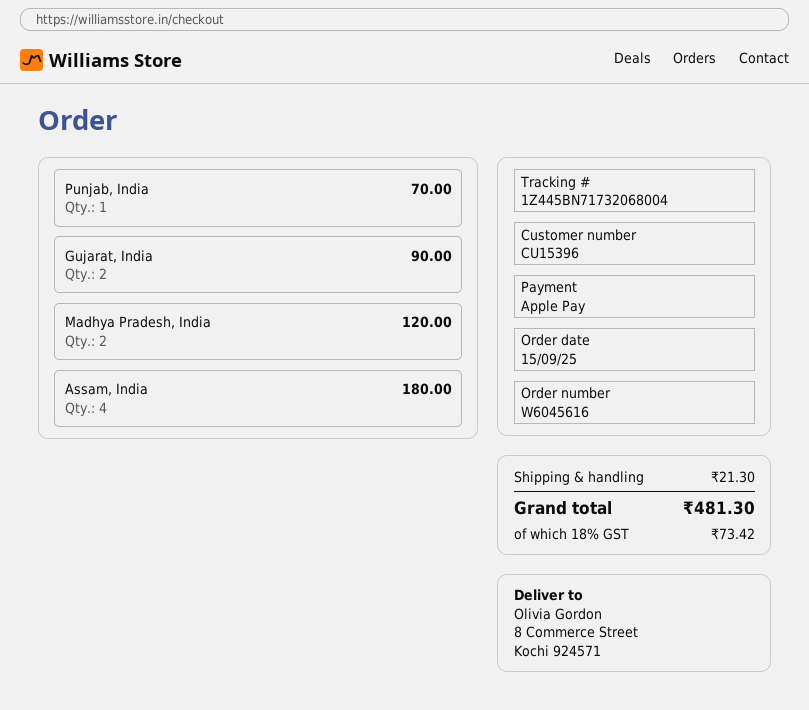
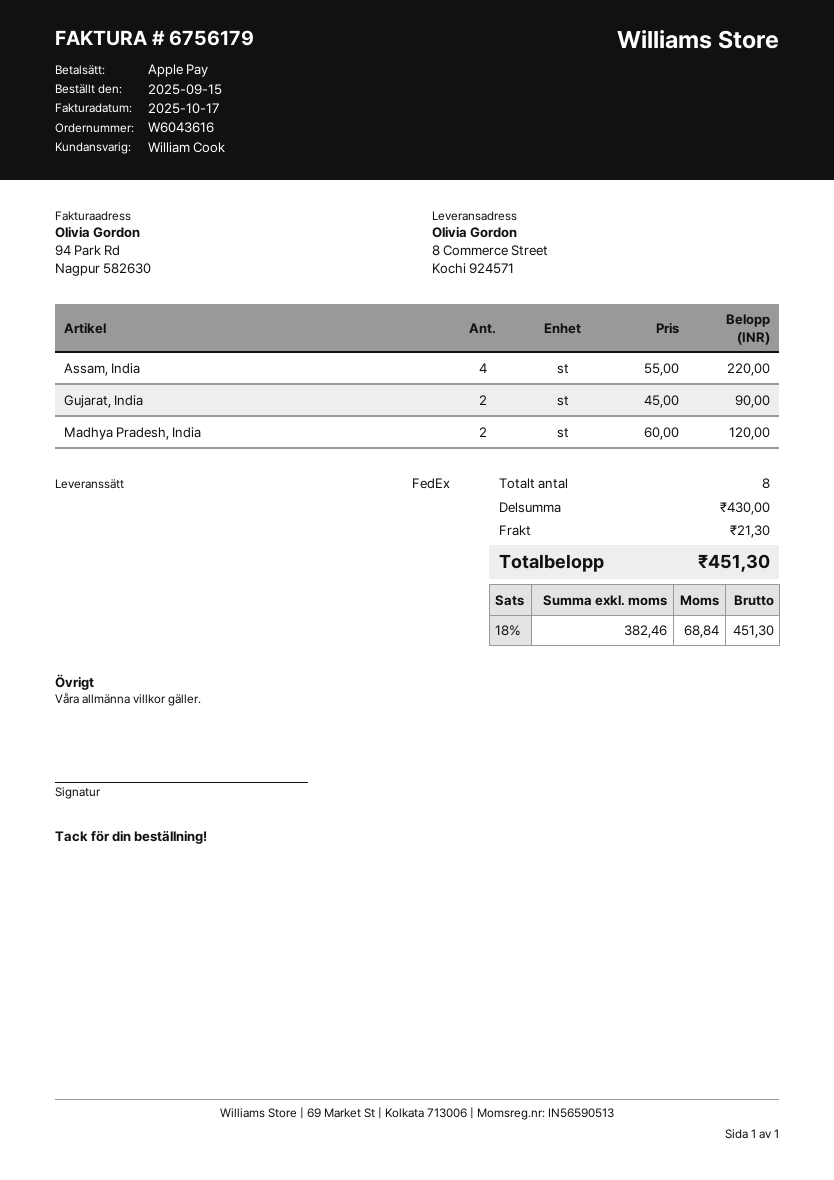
order number: W6045616 -> W6043616
Punjab, India: 1 for 70.00 -> none
Assam, India: 4 for 180.00 -> 4 for 220.00
tax: 18% = 73.42 -> 18% = 68.84
total: 481.30 -> 451.30

